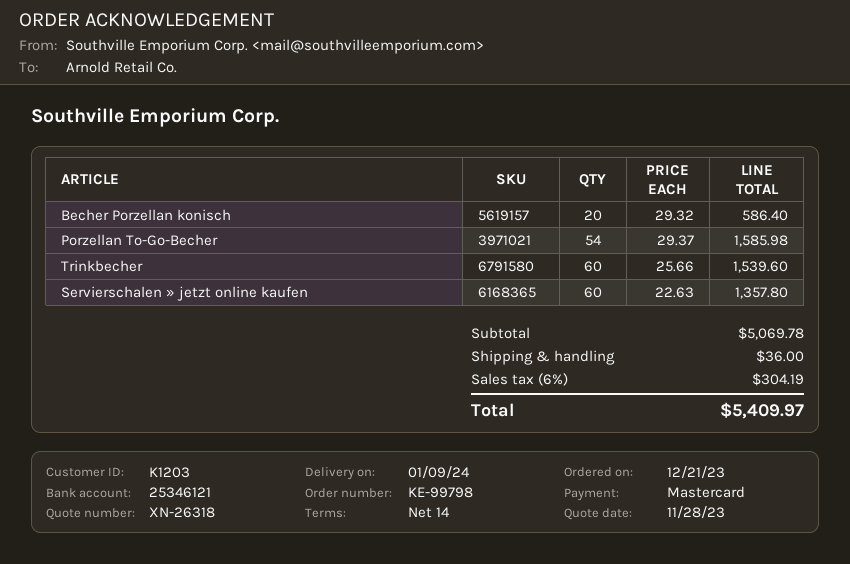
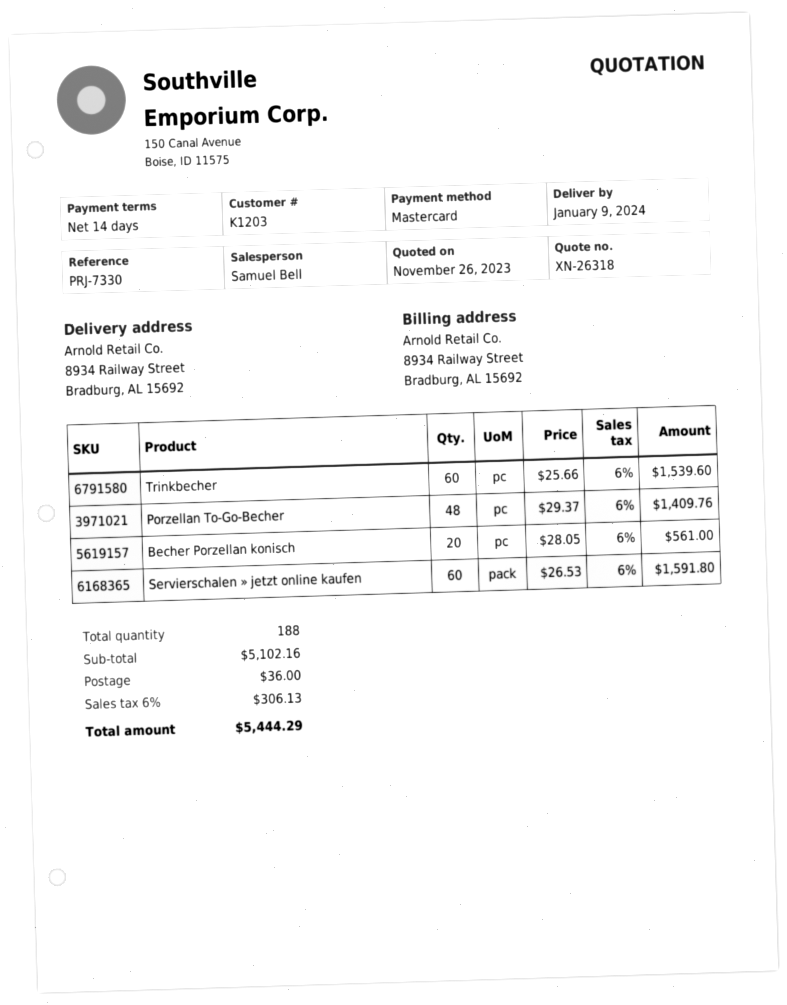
quote date: 2023-11-28 -> 2023-11-26
Becher Porzellan konisch: 20 x 29.32 = 586.40 -> 20 x 28.05 = 561.00
Porzellan To-Go-Becher: 54 x 29.37 = 1585.98 -> 48 x 29.37 = 1409.76
Servierschalen » jetzt online kaufen: 60 x 22.63 = 1357.80 -> 60 x 26.53 = 1591.80
subtotal: 5069.78 -> 5102.16
tax: 6% = 304.19 -> 6% = 306.13
total: 5409.97 -> 5444.29

